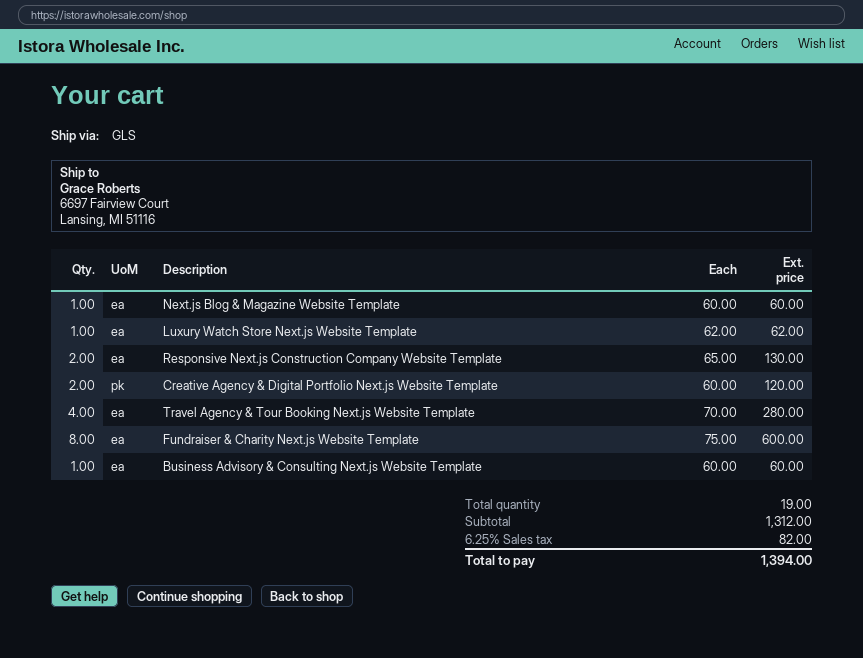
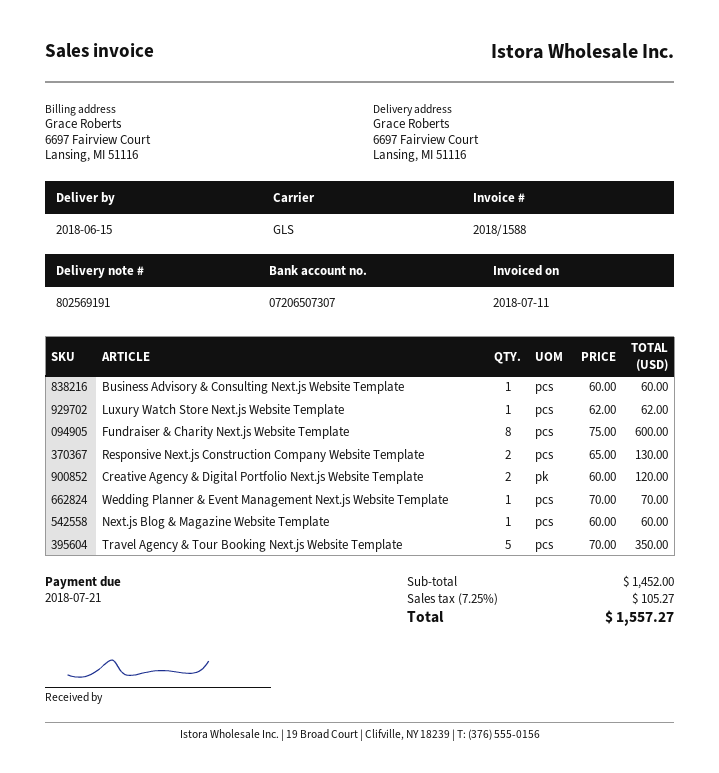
Travel Agency & Tour Booking Next.js Website Template: 4 x 70.00 = 280.00 -> 5 x 70.00 = 350.00
Wedding Planner & Event Management Next.js Website Template: none -> 1 x 70.00 = 70.00
subtotal: 1312.00 -> 1452.00
tax: 6.25% = 82.00 -> 7.25% = 105.27
total: 1394.00 -> 1557.27

